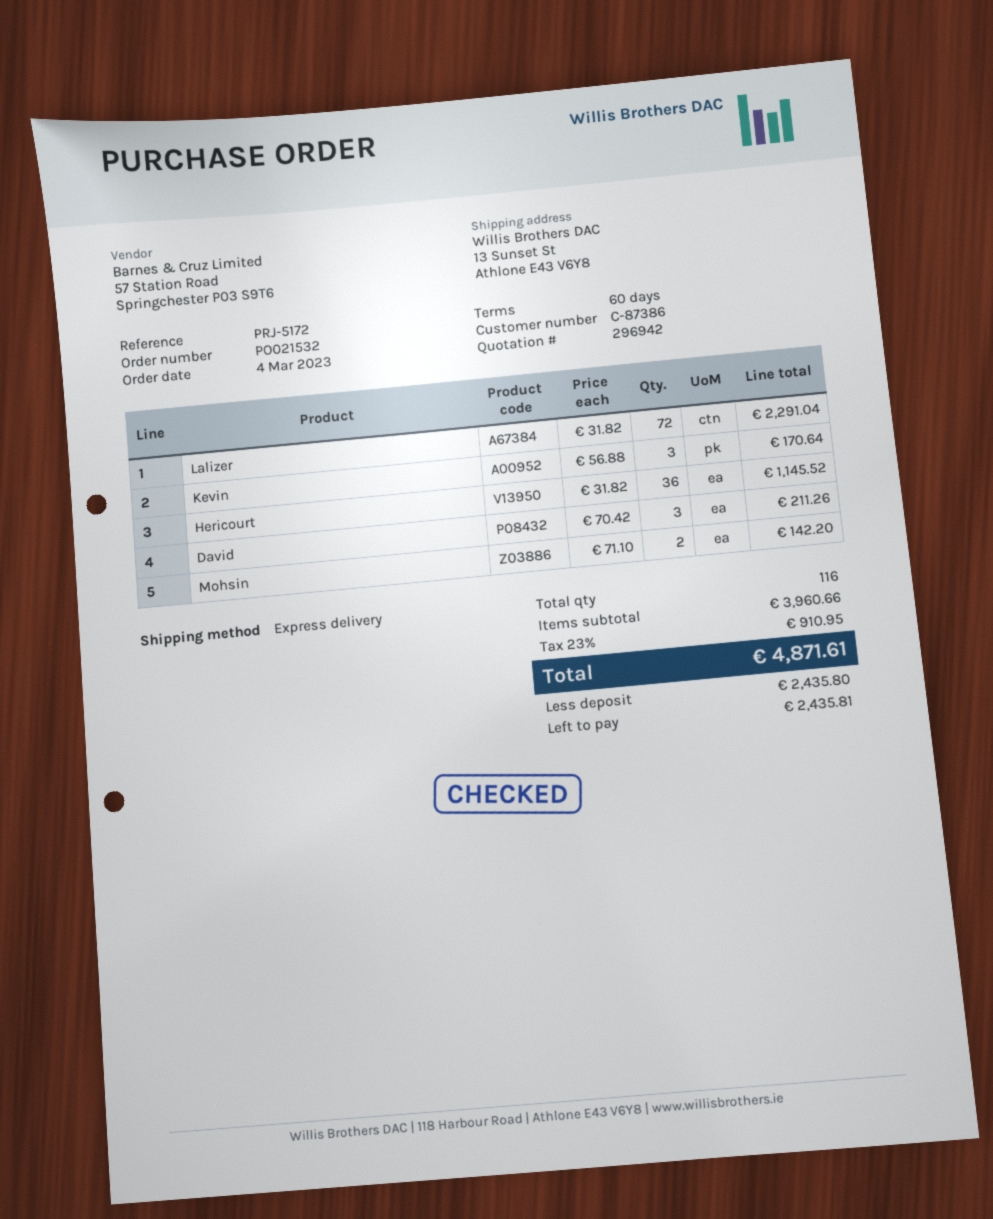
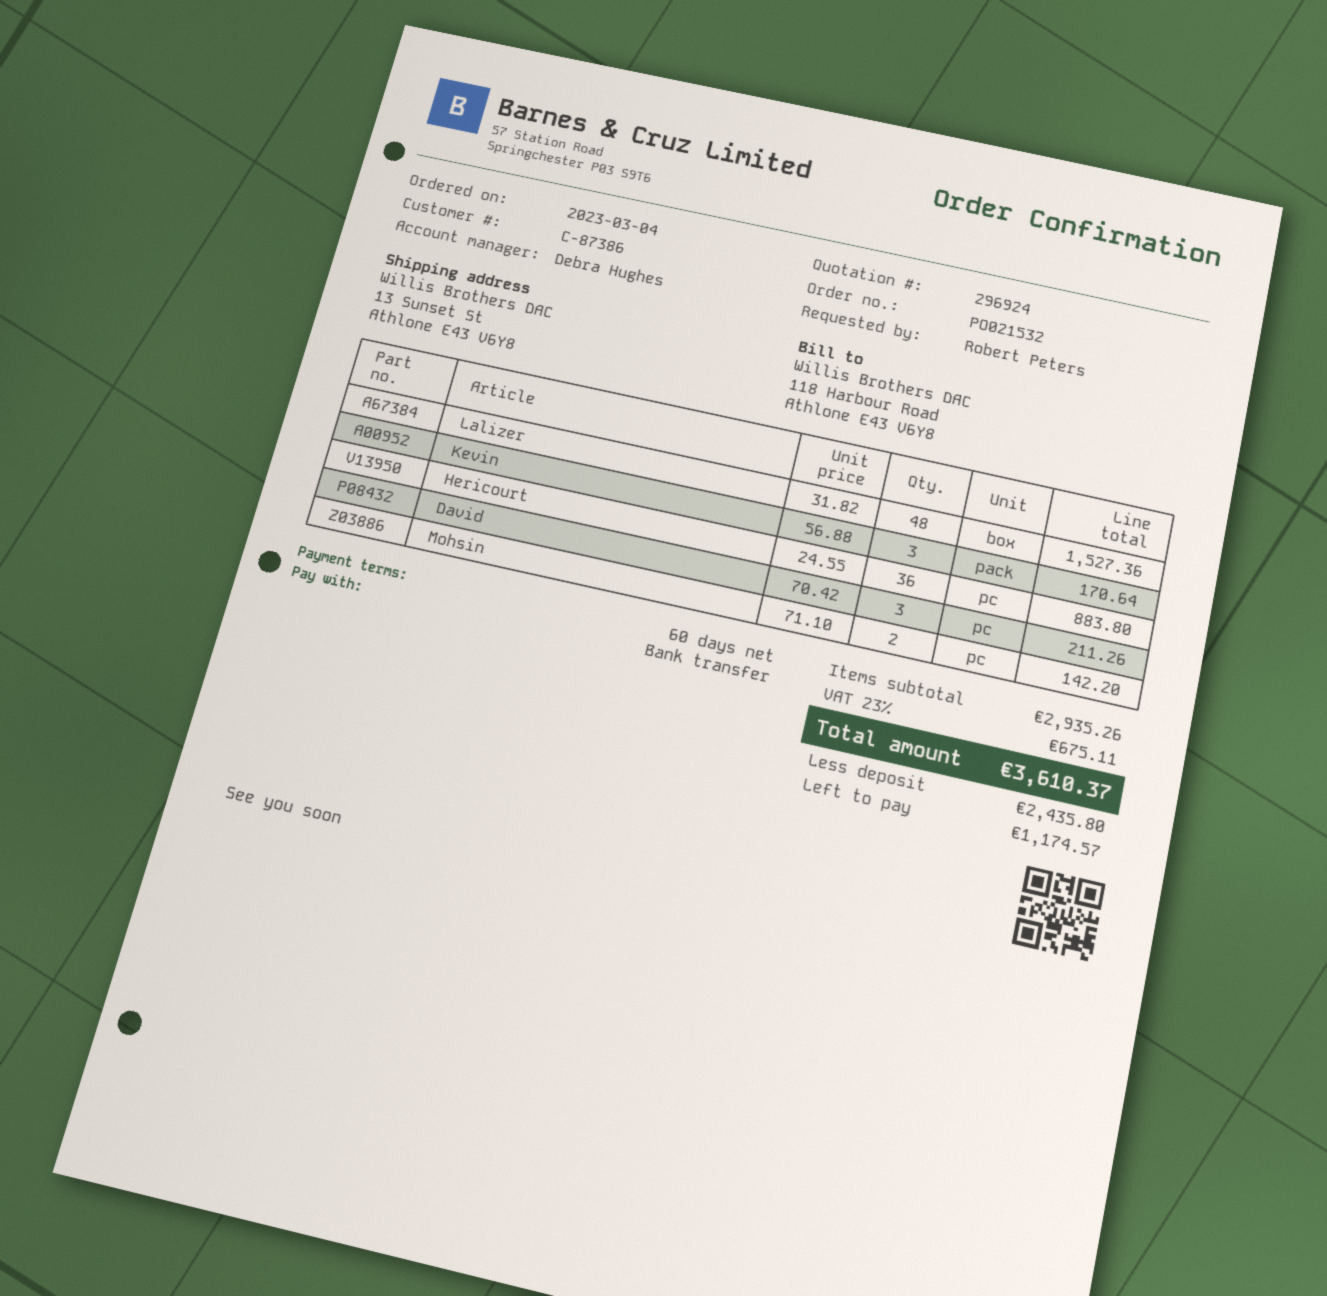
quote number: 296942 -> 296924
Lalizer: 72 x 31.82 = 2291.04 -> 48 x 31.82 = 1527.36
Hericourt: 36 x 31.82 = 1145.52 -> 36 x 24.55 = 883.80
subtotal: 3960.66 -> 2935.26
tax: 23% = 910.95 -> 23% = 675.11
total: 4871.61 -> 3610.37
balance: 2435.81 -> 1174.57

